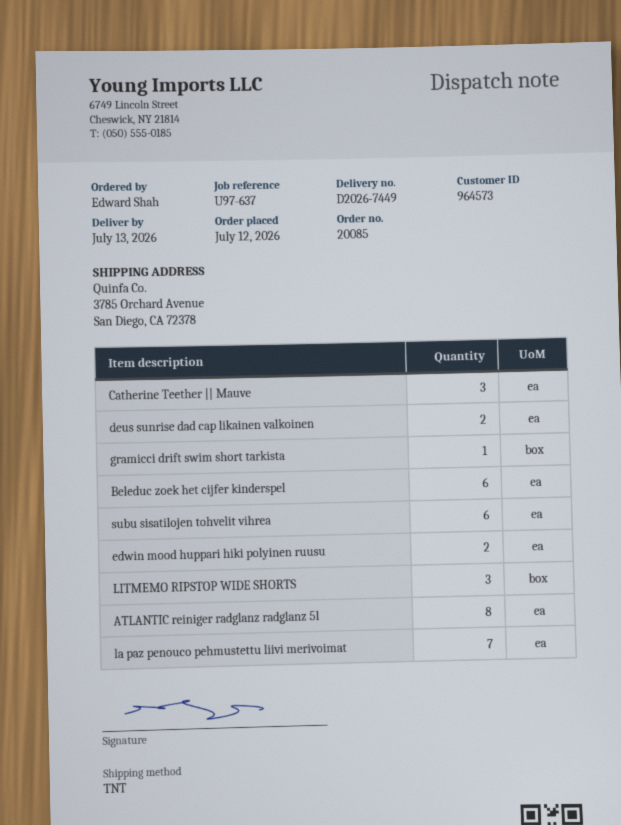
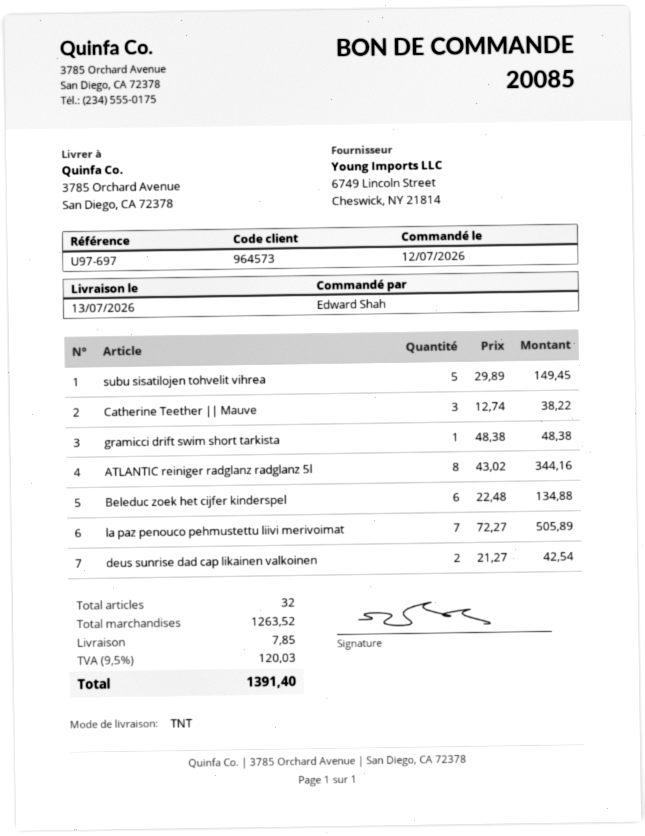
reference: U97-637 -> U97-697
subu sisatilojen tohvelit vihrea: 6 -> 5
edwin mood huppari hiki polyinen ruusu: 2 -> none
LITMEMO RIPSTOP WIDE SHORTS: 3 -> none

